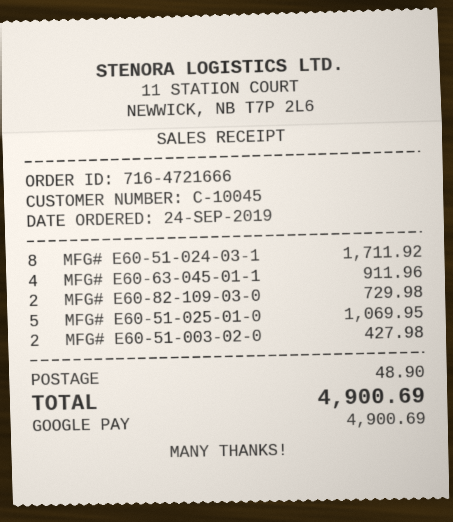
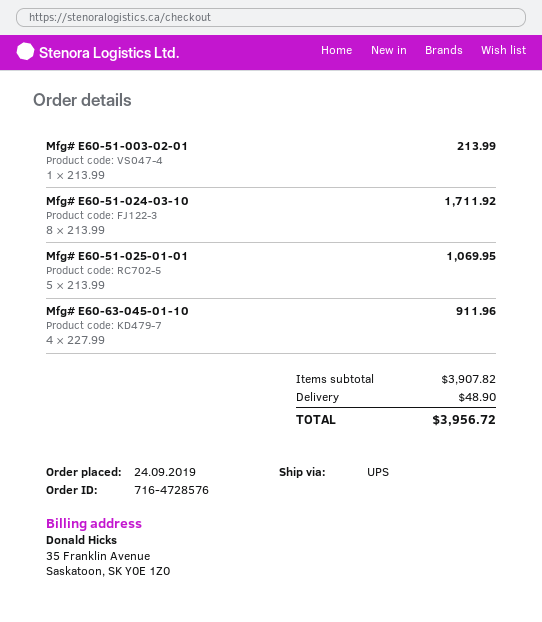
order number: 716-4721666 -> 716-4728576
MFG# E60-82-109-03-0: 2 for 729.98 -> none
MFG# E60-51-003-02-0: 2 for 427.98 -> 1 for 213.99
total: 4900.69 -> 3956.72

